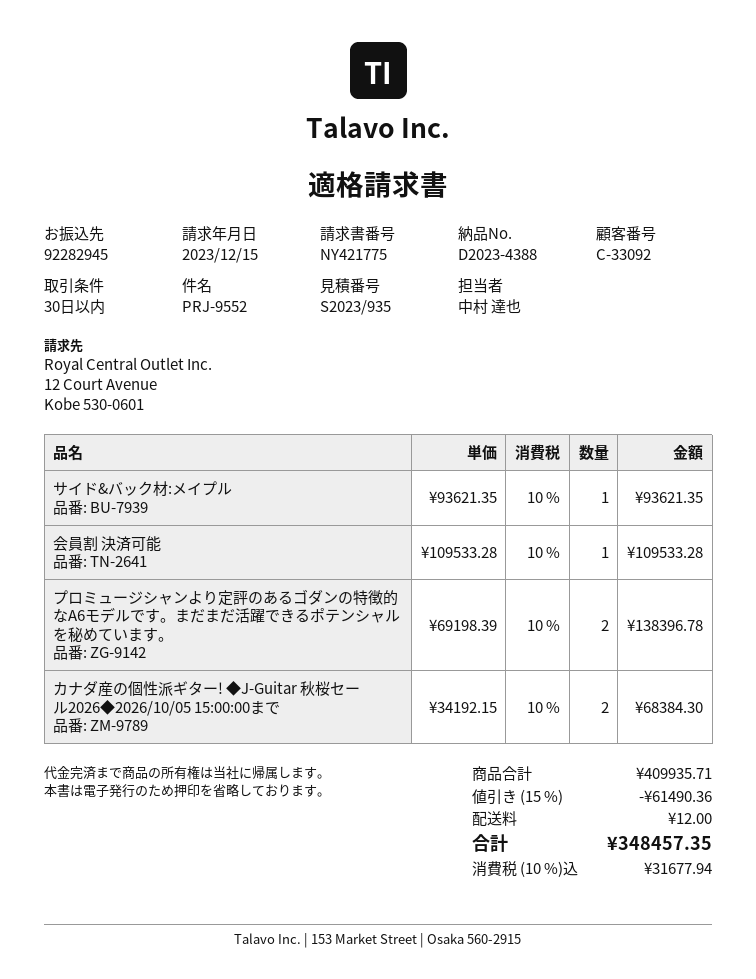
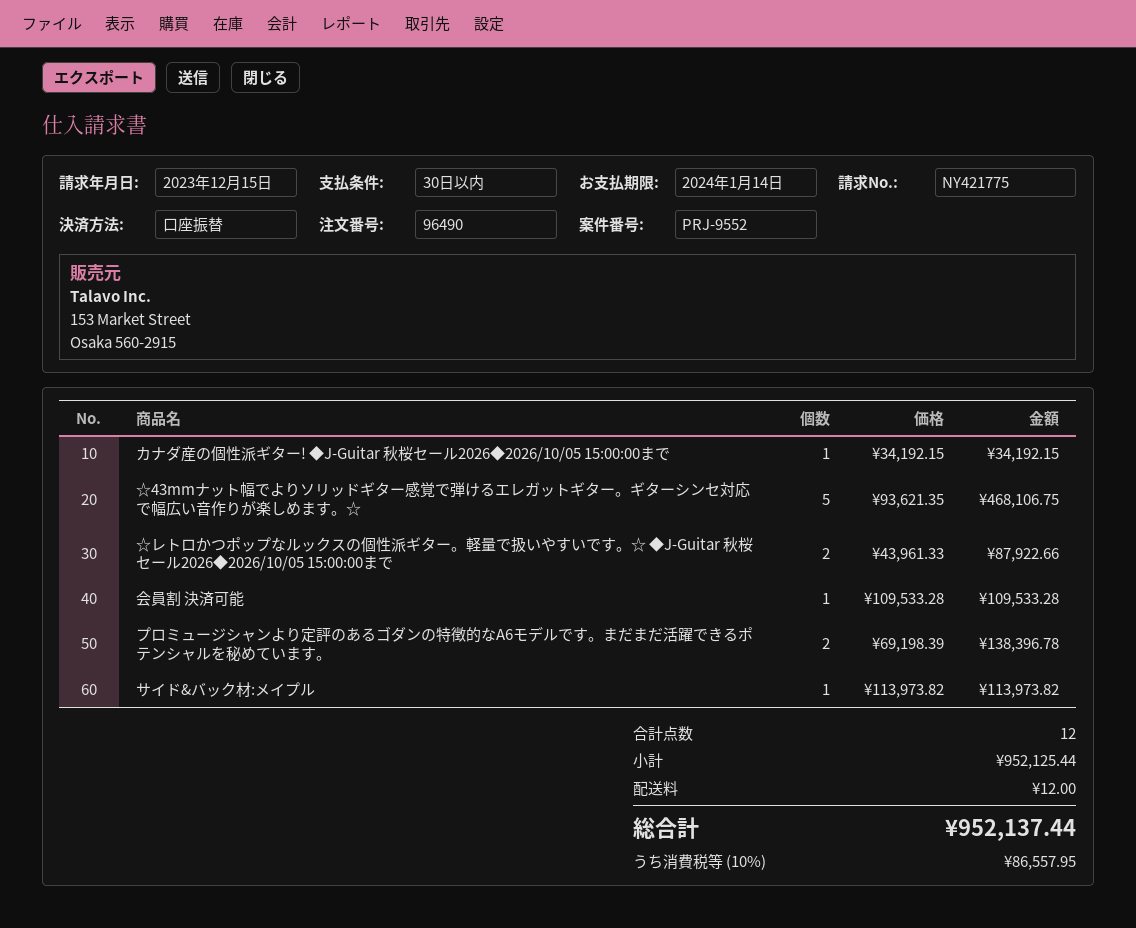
サイド&バック材:メイプル: 1 x 93621.35 = 93621.35 -> 1 x 113973.82 = 113973.82
カナダ産の個性派ギター! ◆J-Guitar 秋桜セール2026◆2026/10/05 15:00:00まで: 2 x 34192.15 = 68384.30 -> 1 x 34192.15 = 34192.15
☆43mmナット幅でよりソリッドギター感覚で弾けるエレガットギター。ギターシンセ対応で幅広い音作りが楽しめます。☆: none -> 5 x 93621.35 = 468106.75
☆レトロかつポップなルックスの個性派ギター。軽量で扱いやすいです。☆ ◆J-Guitar 秋桜セール2026◆2026/10/05 15:00:00まで: none -> 2 x 43961.33 = 87922.66
subtotal: 409935.71 -> 952125.44
discount: 15% = 61490.36 -> none
tax: 10% = 31677.94 -> 10% = 86557.95
total: 348457.35 -> 952137.44

